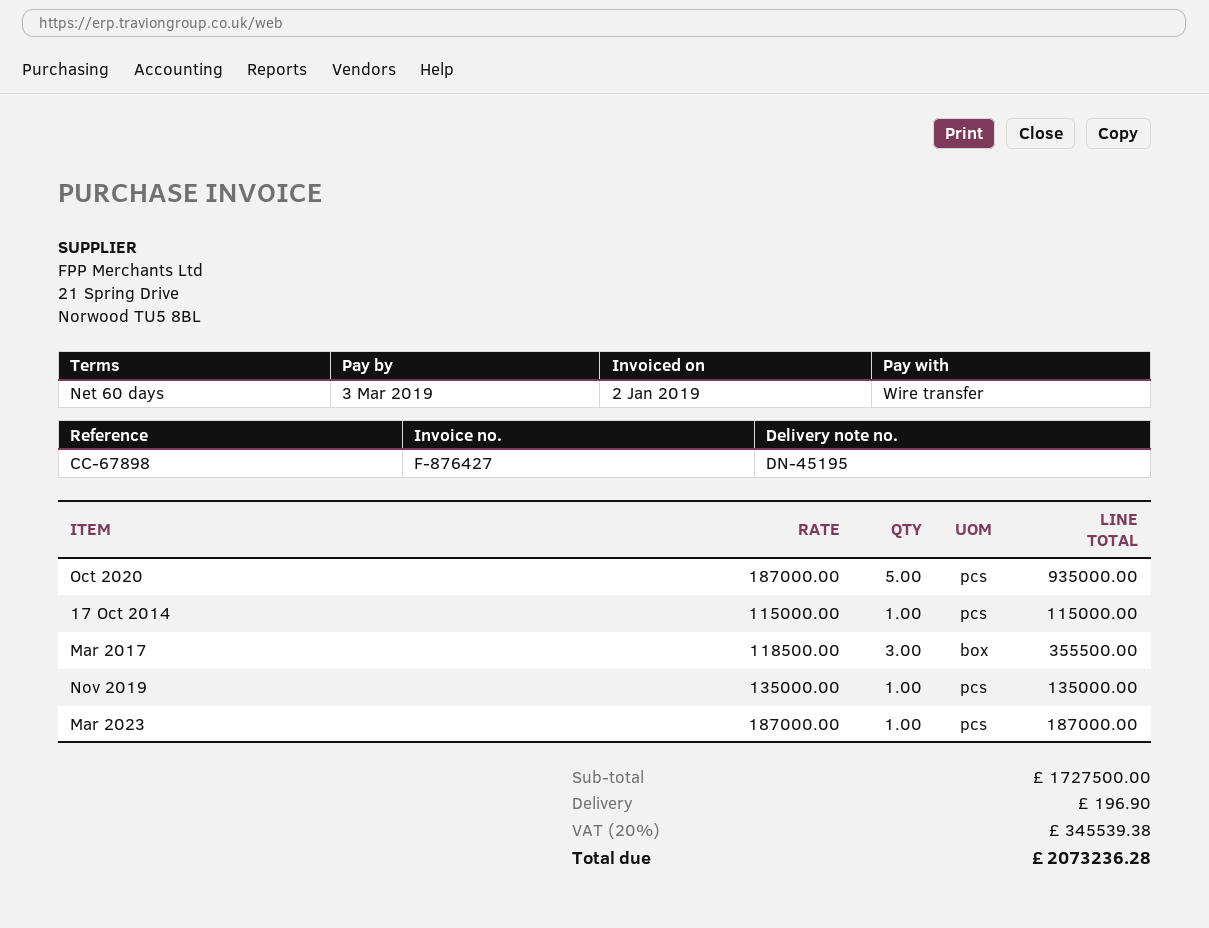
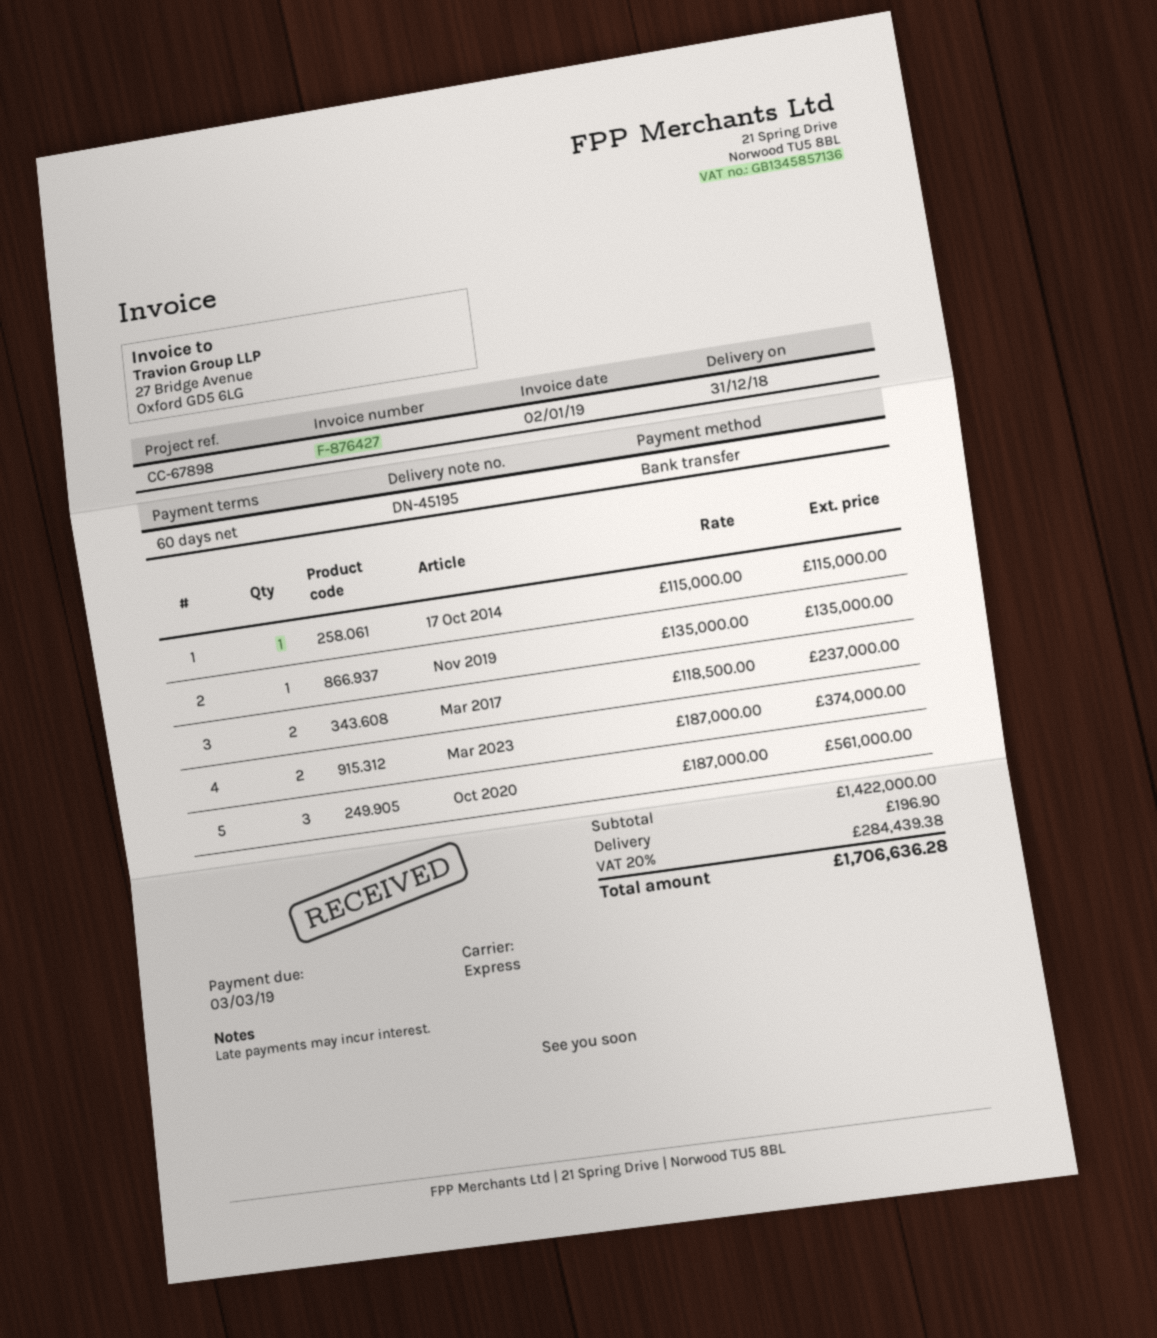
Oct 2020: 5 x 187000.00 = 935000.00 -> 3 x 187000.00 = 561000.00
Mar 2017: 3 x 118500.00 = 355500.00 -> 2 x 118500.00 = 237000.00
Mar 2023: 1 x 187000.00 = 187000.00 -> 2 x 187000.00 = 374000.00
subtotal: 1727500.00 -> 1422000.00
tax: 20% = 345539.38 -> 20% = 284439.38
total: 2073236.28 -> 1706636.28

